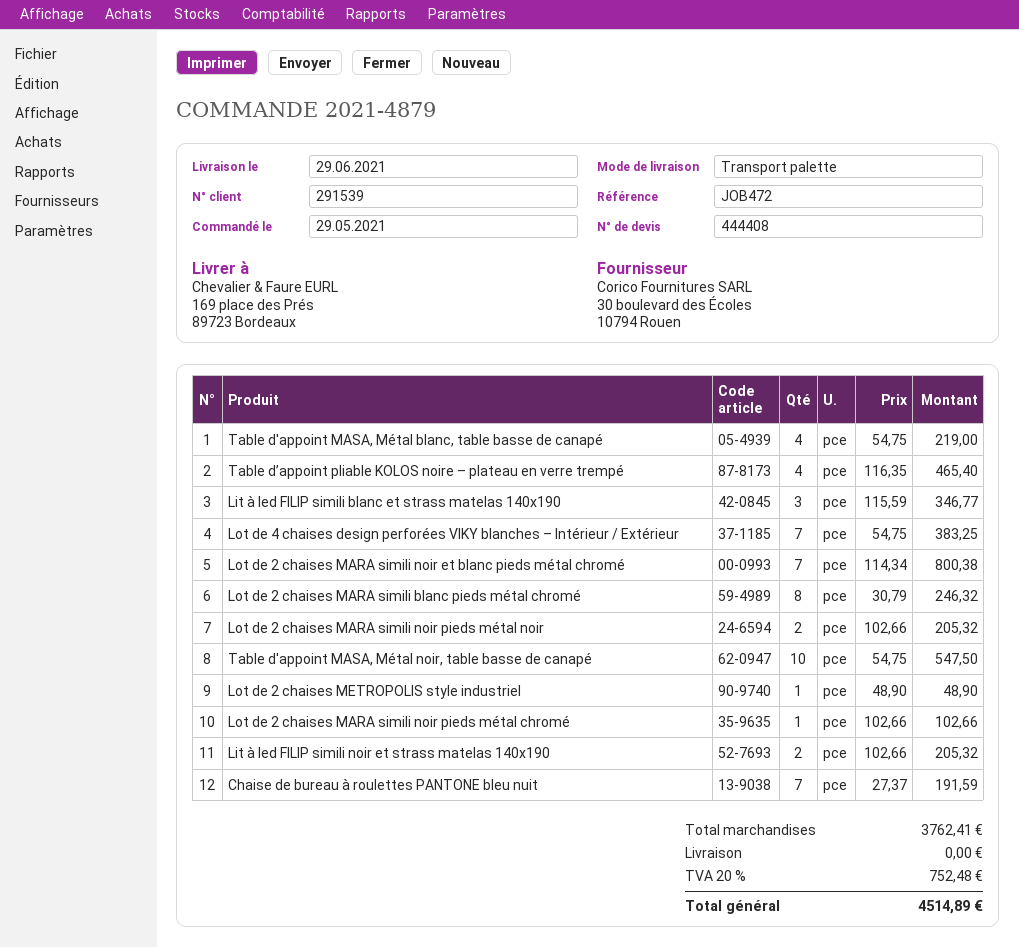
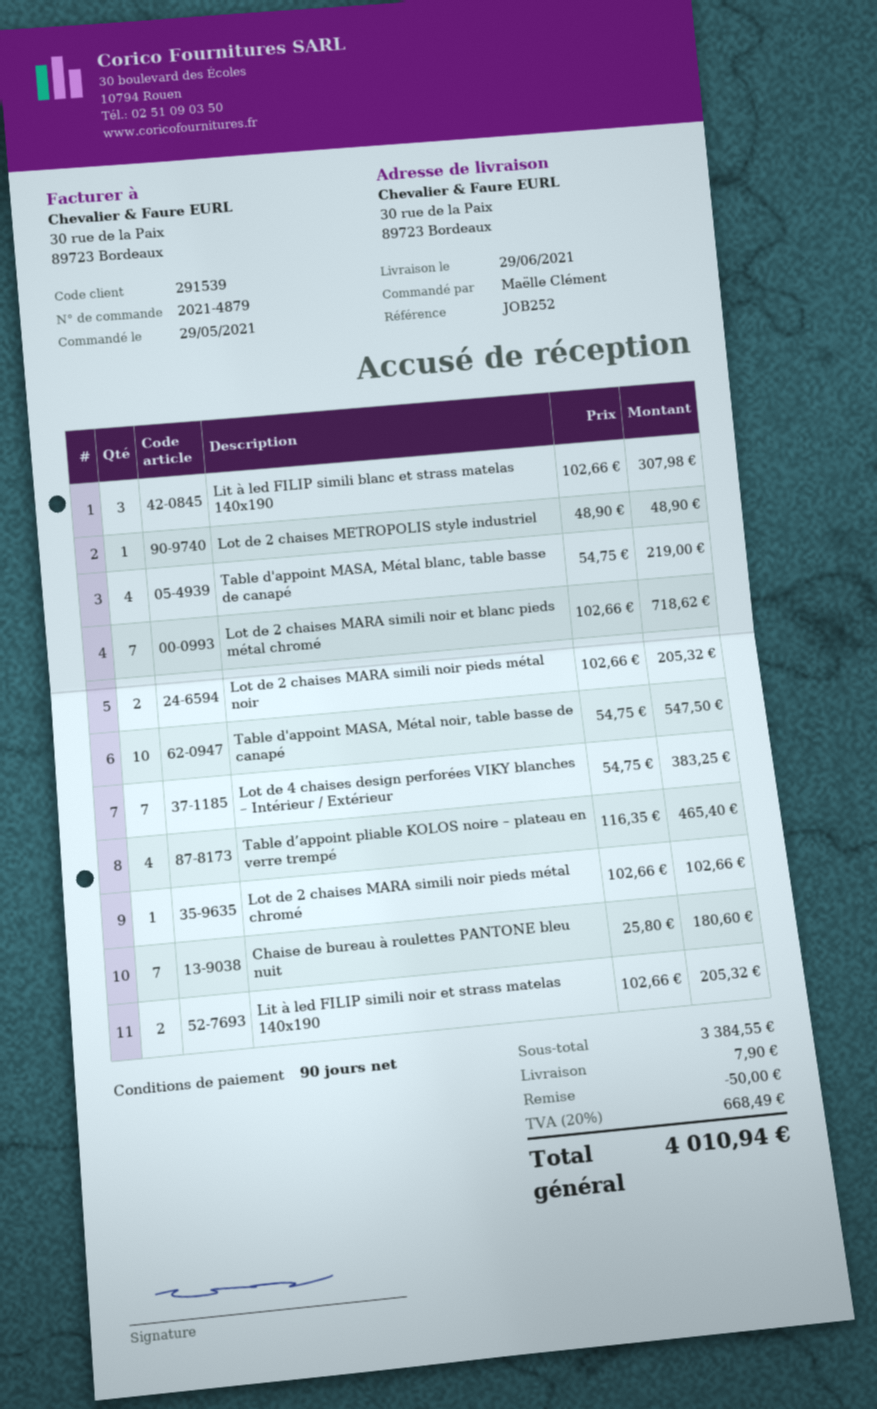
reference: JOB472 -> JOB252
ship to: 169 place des Prés, 89723 Bordeaux -> 30 rue de la Paix, 89723 Bordeaux
Lit à led FILIP simili blanc et strass matelas 140x190: 3 x 115.59 = 346.77 -> 3 x 102.66 = 307.98
Lot de 2 chaises MARA simili noir et blanc pieds métal chromé: 7 x 114.34 = 800.38 -> 7 x 102.66 = 718.62
Lot de 2 chaises MARA simili blanc pieds métal chromé: 8 x 30.79 = 246.32 -> none
Chaise de bureau à roulettes PANTONE bleu nuit: 7 x 27.37 = 191.59 -> 7 x 25.80 = 180.60
subtotal: 3762.41 -> 3384.55
discount: none -> 50.00
shipping: 0.00 -> 7.90
tax: 20% = 752.48 -> 20% = 668.49
total: 4514.89 -> 4010.94

